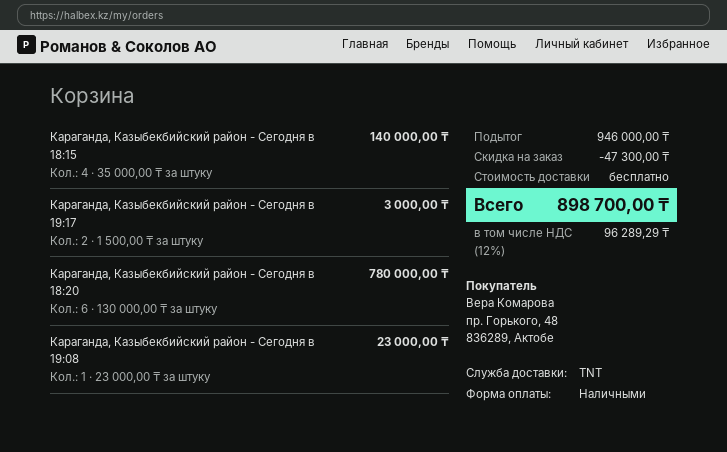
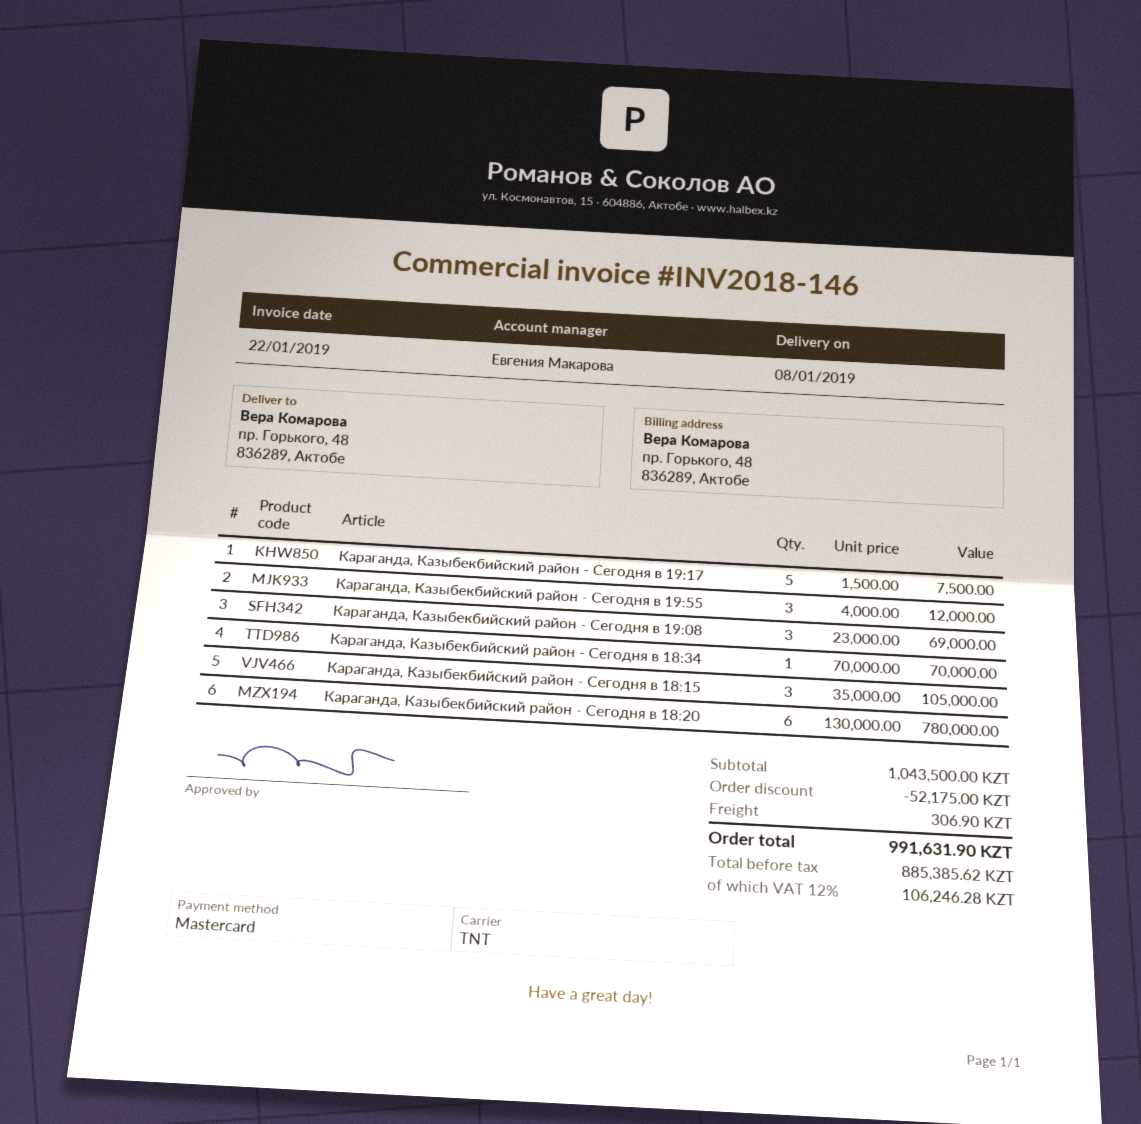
payment method: cash -> Mastercard
Караганда, Казыбекбийский район - Сегодня в 18:15: 4 x 35000.00 = 140000.00 -> 3 x 35000.00 = 105000.00
Караганда, Казыбекбийский район - Сегодня в 19:17: 2 x 1500.00 = 3000.00 -> 5 x 1500.00 = 7500.00
Караганда, Казыбекбийский район - Сегодня в 19:08: 1 x 23000.00 = 23000.00 -> 3 x 23000.00 = 69000.00
Караганда, Казыбекбийский район - Сегодня в 19:55: none -> 3 x 4000.00 = 12000.00
Караганда, Казыбекбийский район - Сегодня в 18:34: none -> 1 x 70000.00 = 70000.00
subtotal: 946000.00 -> 1043500.00
discount: 47300.00 -> 52175.00
shipping: 0.00 -> 306.90
tax: 12% = 96289.29 -> 12% = 106246.28
total: 898700.00 -> 991631.90

